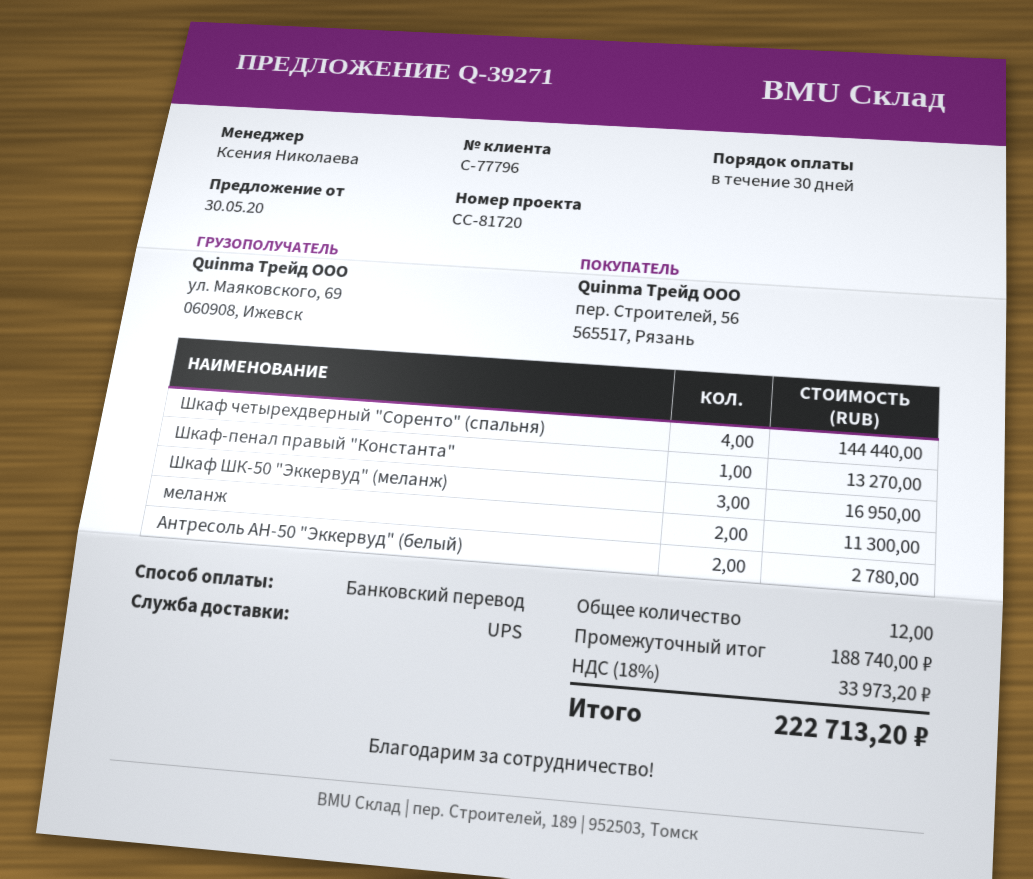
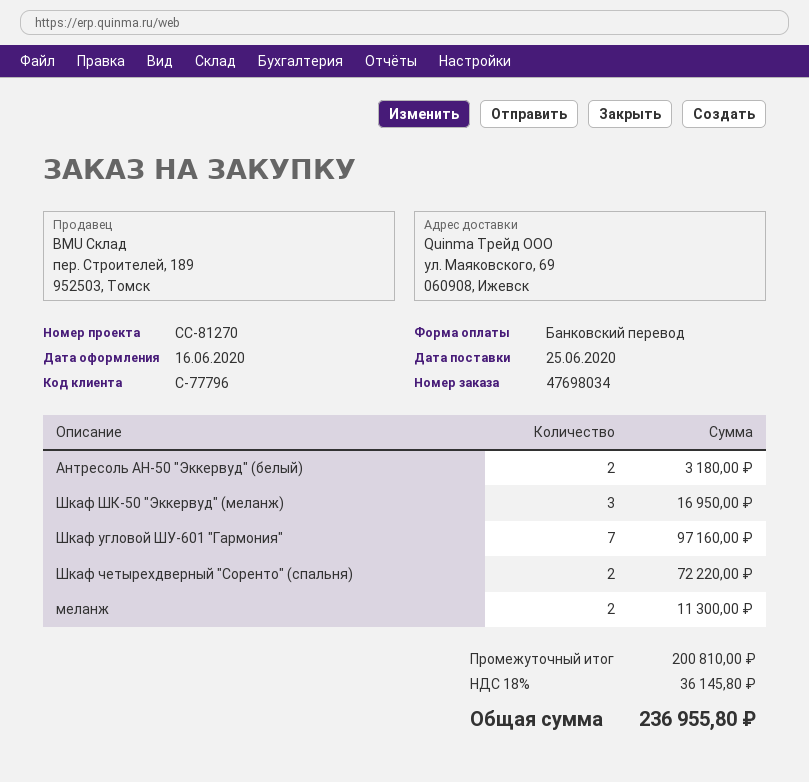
reference: CC-81720 -> CC-81270
Шкаф четырехдверный "Соренто" (спальня): 4 for 144440.00 -> 2 for 72220.00
Шкаф-пенал правый "Константа": 1 for 13270.00 -> none
Антресоль АН-50 "Эккервуд" (белый): 2 for 2780.00 -> 2 for 3180.00
Шкаф угловой ШУ-601 "Гармония": none -> 7 for 97160.00
subtotal: 188740.00 -> 200810.00
tax: 18% = 33973.20 -> 18% = 36145.80
total: 222713.20 -> 236955.80

